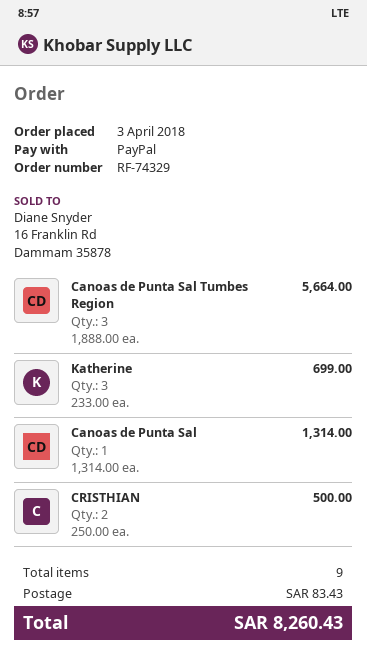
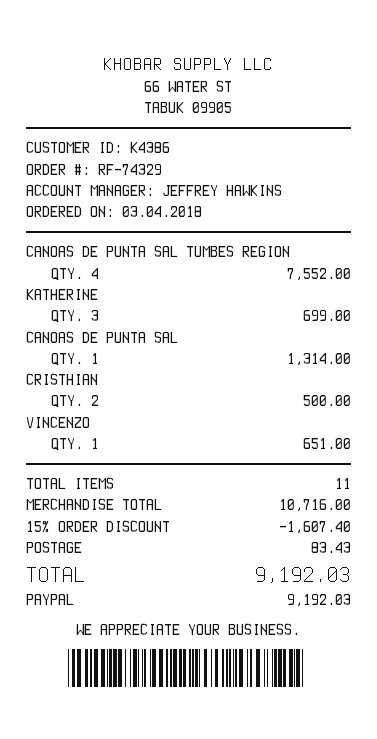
Canoas de Punta Sal Tumbes Region: 3 for 5664.00 -> 4 for 7552.00
VINCENZO: none -> 1 for 651.00
total quantity: 9 -> 11
discount: none -> 15% = 1607.40
total: 8260.43 -> 9192.03

